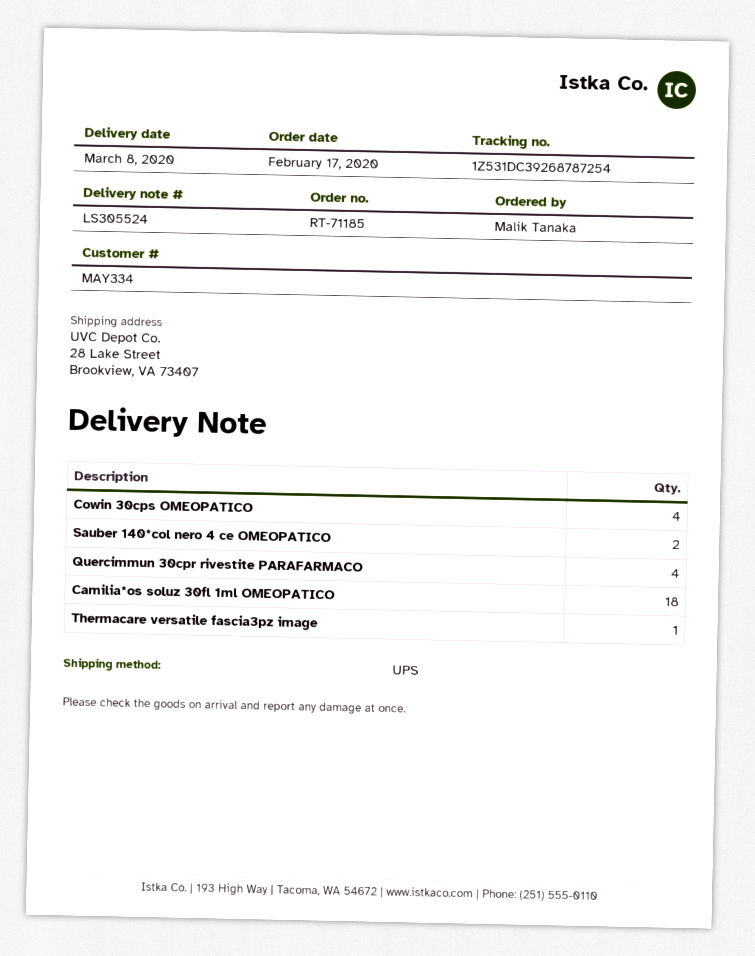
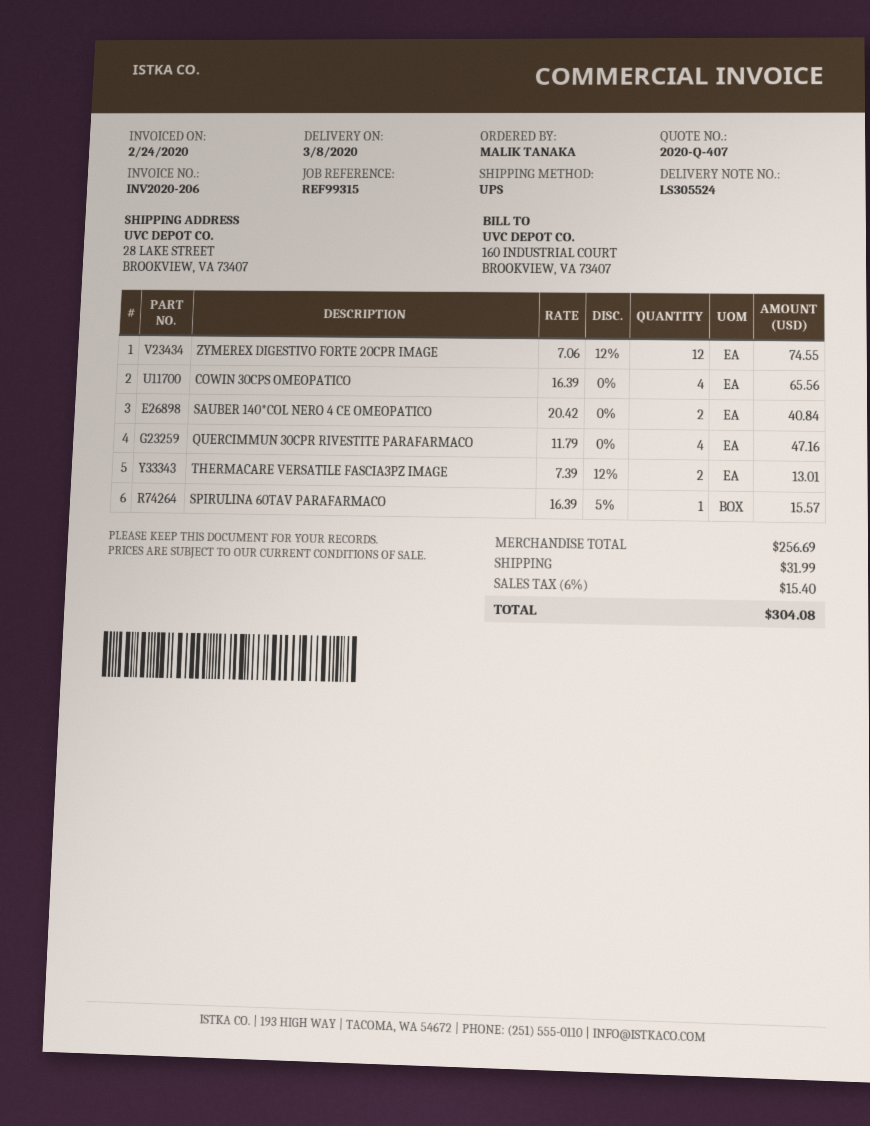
Camilia*os soluz 30fl 1ml OMEOPATICO: 18 -> none
Thermacare versatile fascia3pz image: 1 -> 2
ZYMEREX DIGESTIVO FORTE 20CPR IMAGE: none -> 12
SPIRULINA 60TAV PARAFARMACO: none -> 1

